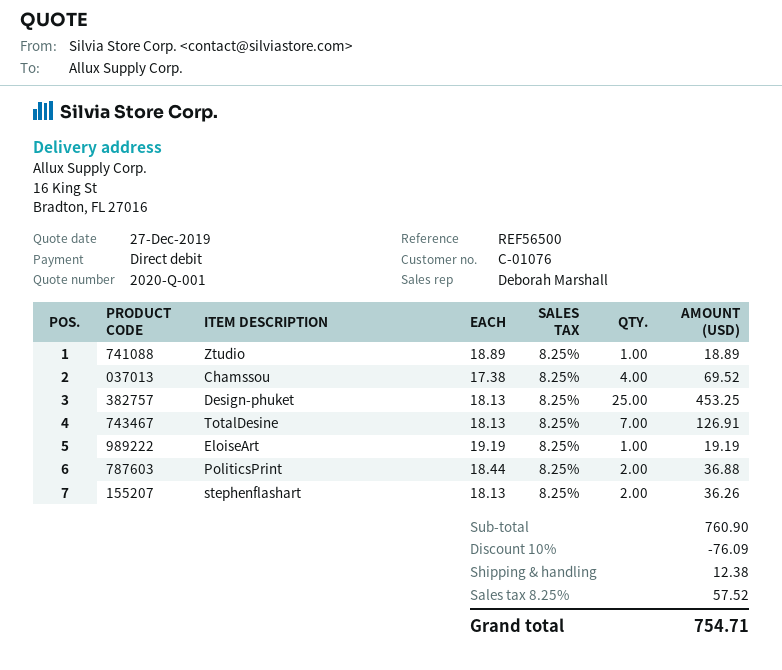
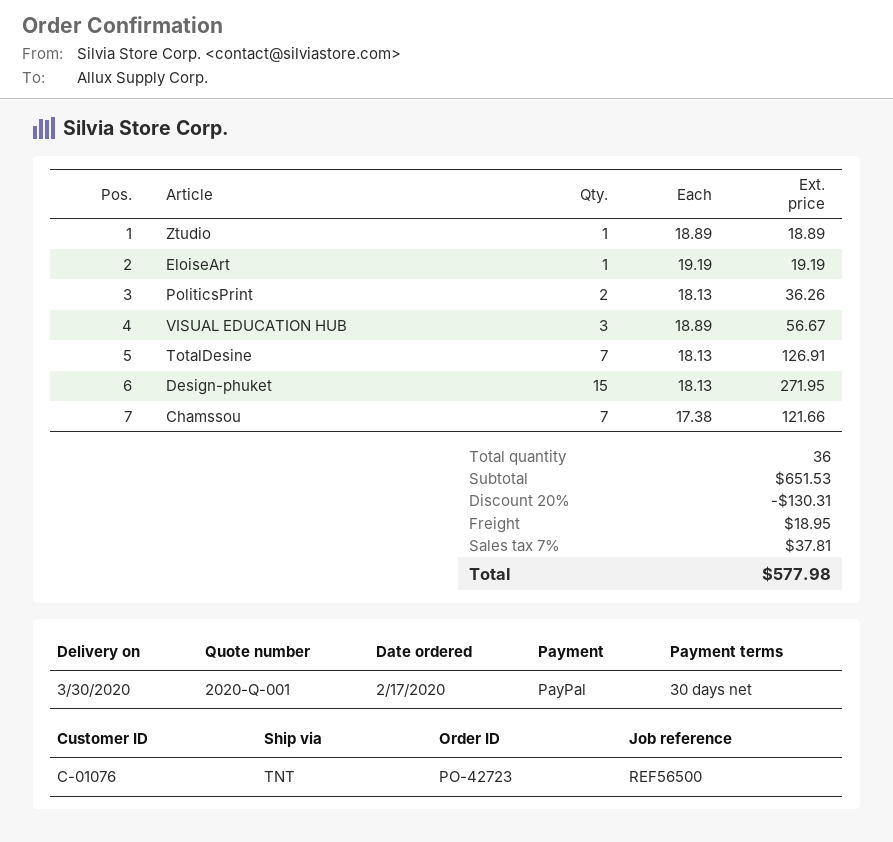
payment method: direct debit -> PayPal
Chamssou: 4 x 17.38 = 69.52 -> 7 x 17.38 = 121.66
Design-phuket: 25 x 18.13 = 453.25 -> 15 x 18.13 = 271.95
PoliticsPrint: 2 x 18.44 = 36.88 -> 2 x 18.13 = 36.26
stephenflashart: 2 x 18.13 = 36.26 -> none
VISUAL EDUCATION HUB: none -> 3 x 18.89 = 56.67
subtotal: 760.90 -> 651.53
discount: 10% = 76.09 -> 20% = 130.31
shipping: 12.38 -> 18.95
tax: 8.25% = 57.52 -> 7% = 37.81
total: 754.71 -> 577.98

